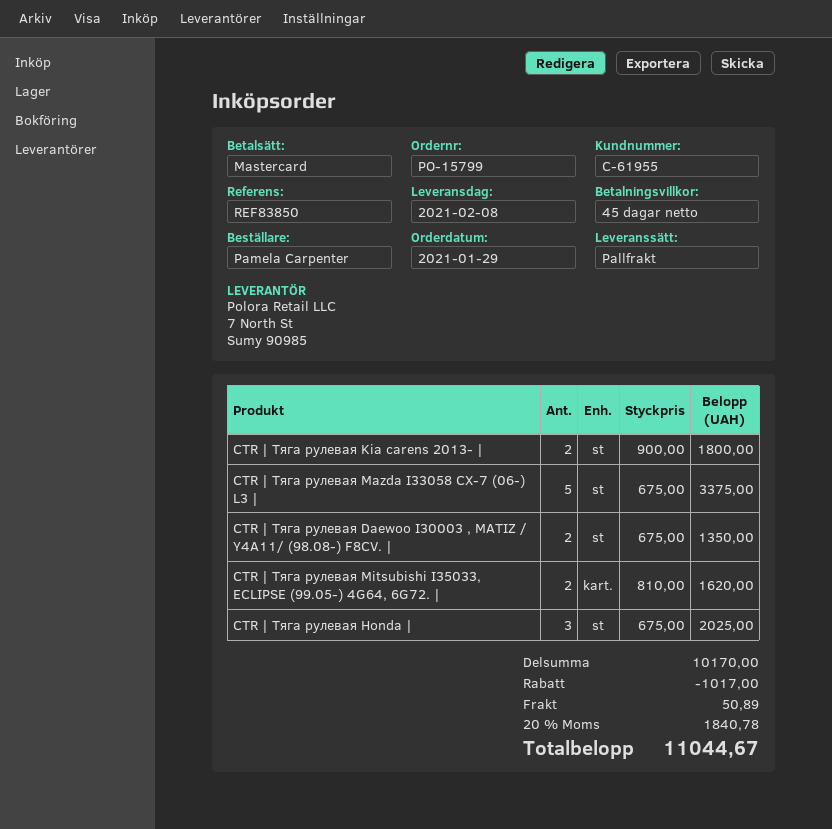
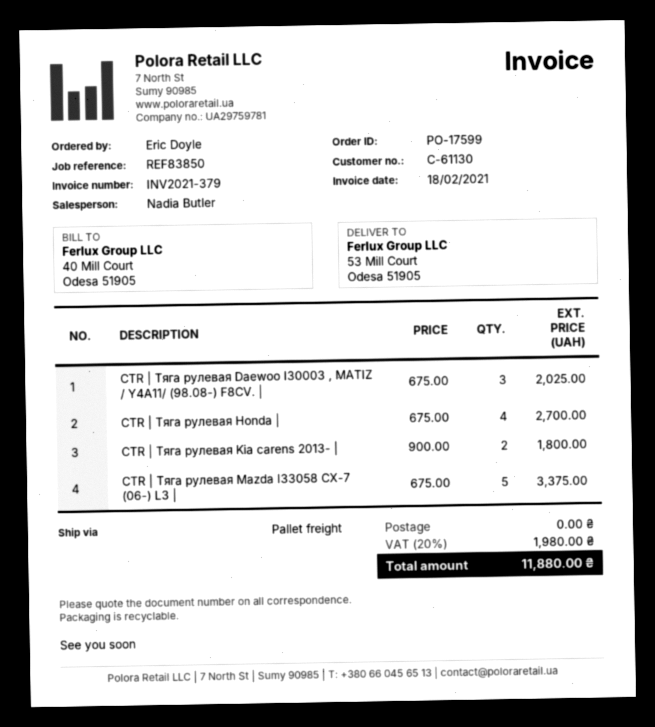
order number: PO-15799 -> PO-17599
customer number: C-61955 -> C-61130
ordered by: Pamela Carpenter -> Eric Doyle
CTR | Тяга рулевая Daewoo I30003 , MATIZ / Y4A11/ (98.08-) F8CV. |: 2 x 675.00 = 1350.00 -> 3 x 675.00 = 2025.00
CTR | Тяга рулевая Mitsubishi I35033, ECLIPSE (99.05-) 4G64, 6G72. |: 2 x 810.00 = 1620.00 -> none
CTR | Тяга рулевая Honda |: 3 x 675.00 = 2025.00 -> 4 x 675.00 = 2700.00
discount: 1017.00 -> none
shipping: 50.89 -> 0.00
tax: 20% = 1840.78 -> 20% = 1980.00
total: 11044.67 -> 11880.00

